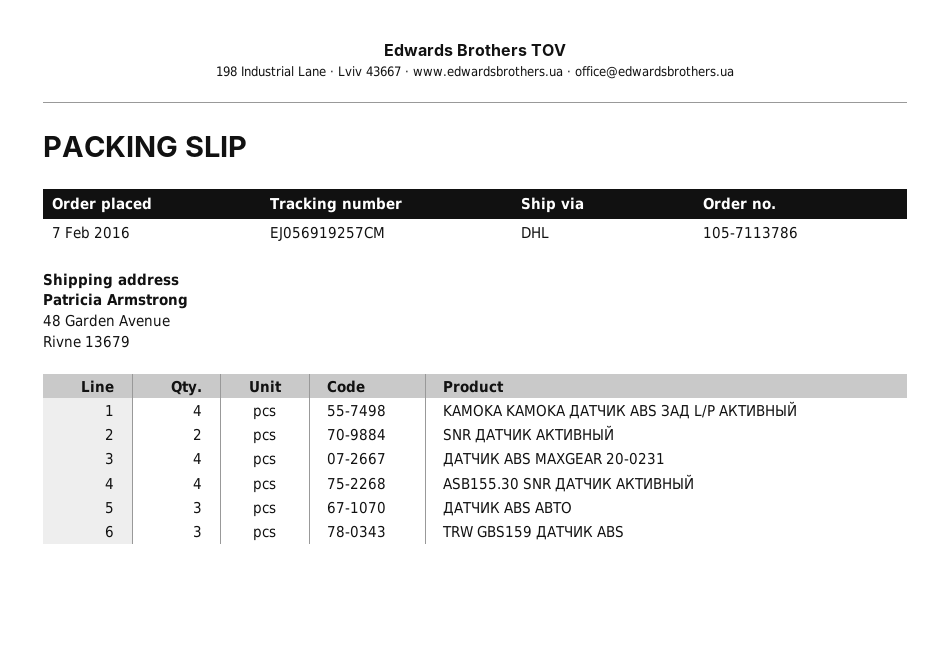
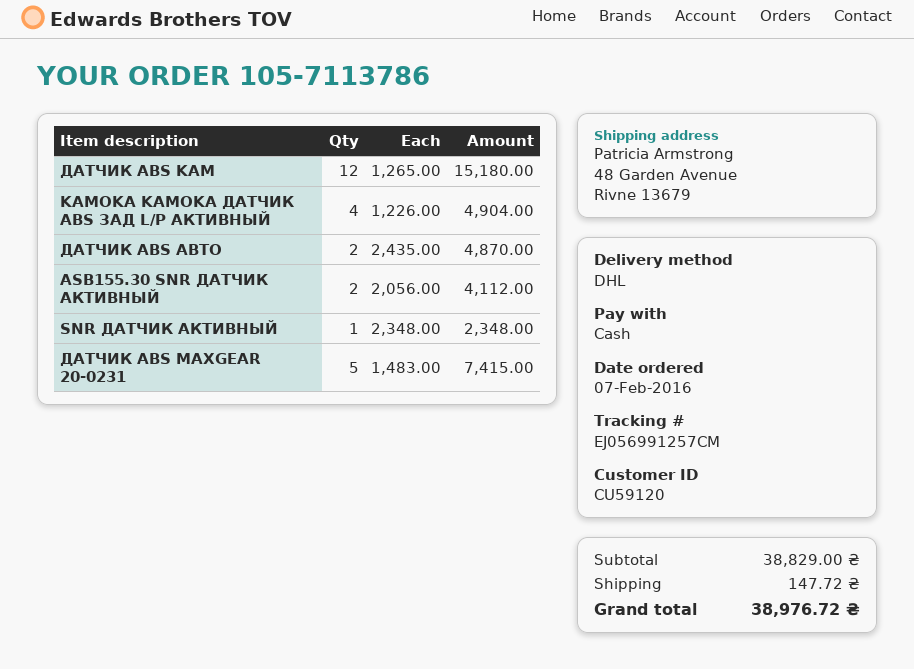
tracking number: EJ056919257CM -> EJ056991257CM
SNR ДАТЧИК АКТИВНЫЙ: 2 -> 1
ДАТЧИК ABS MAXGEAR 20-0231: 4 -> 5
ASB155.30 SNR ДАТЧИК АКТИВНЫЙ: 4 -> 2
ДАТЧИК ABS АВТО: 3 -> 2
TRW GBS159 ДАТЧИК ABS: 3 -> none
ДАТЧИК ABS KAM: none -> 12

